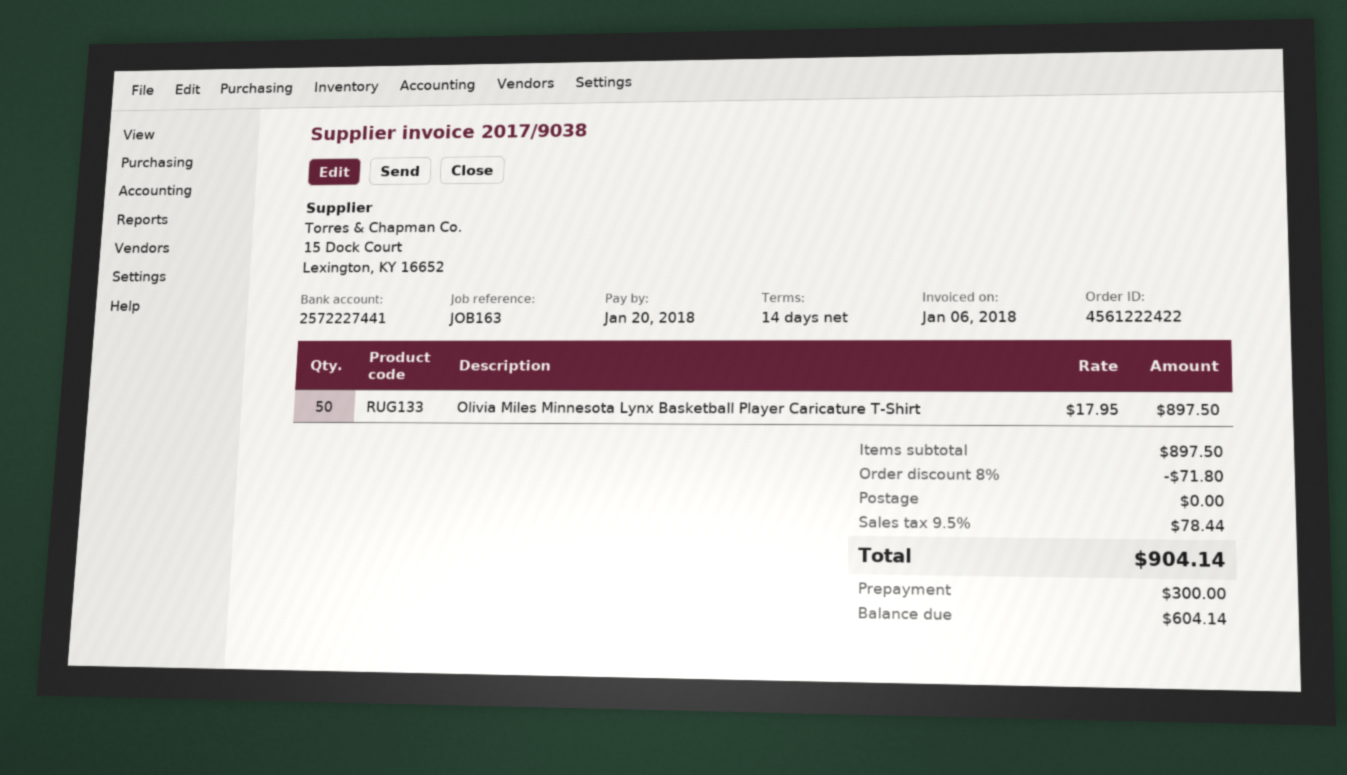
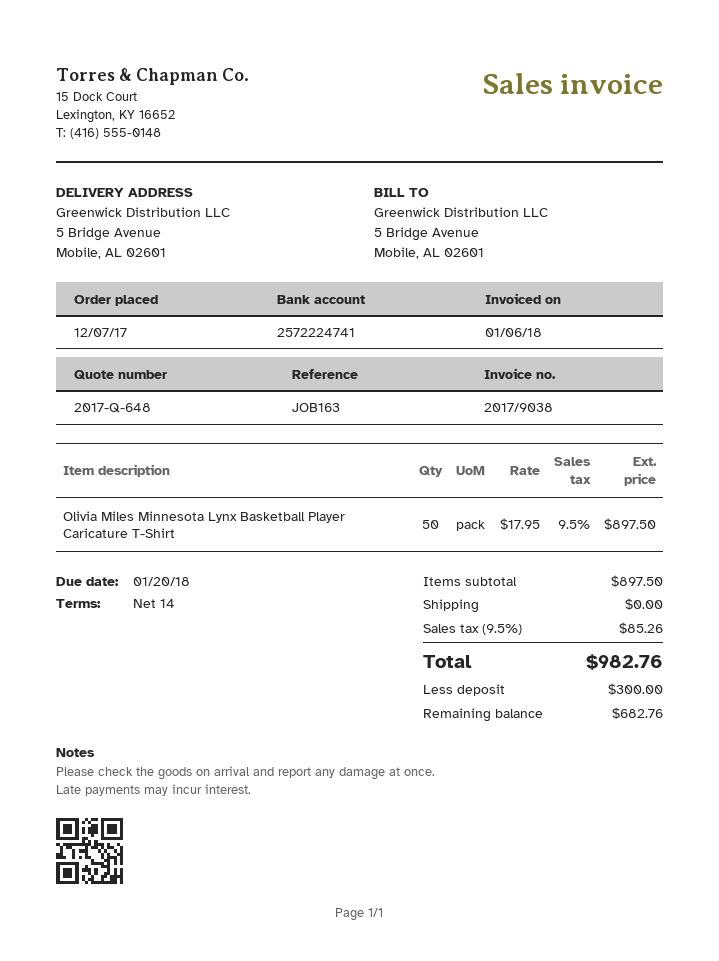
bank account: 2572227441 -> 2572224741
discount: 8% = 71.80 -> none
tax: 9.5% = 78.44 -> 9.5% = 85.26
total: 904.14 -> 982.76
balance: 604.14 -> 682.76

